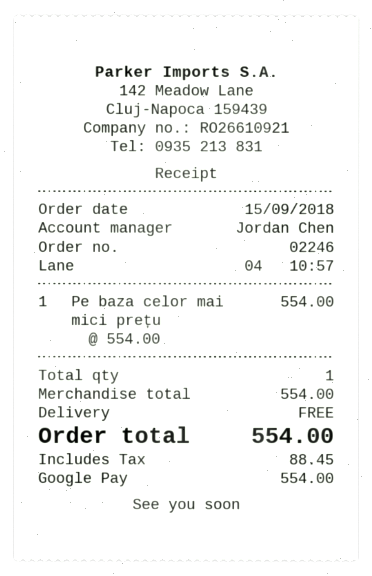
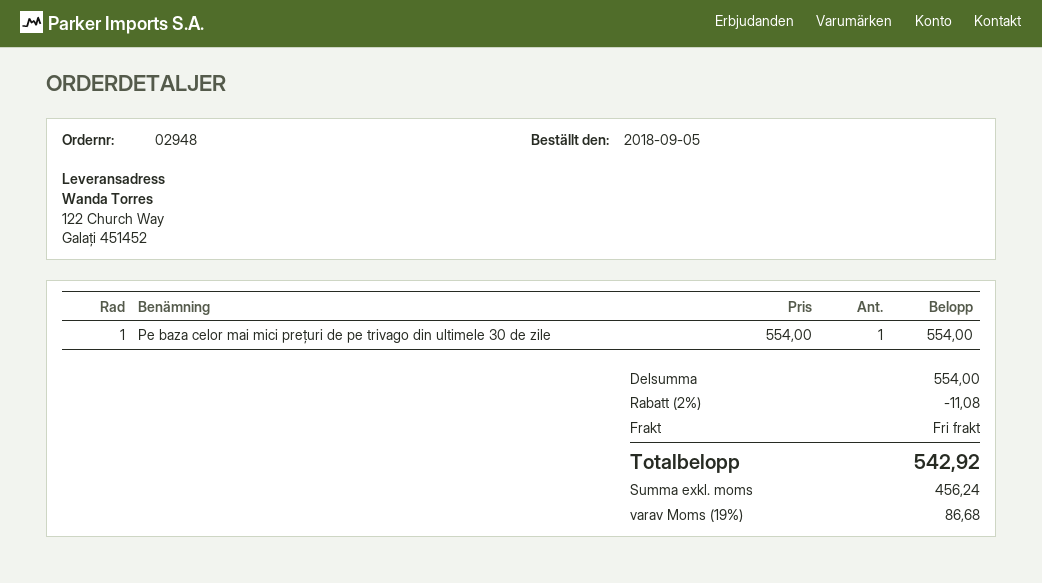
order number: 02246 -> 02948
order date: 2018-09-15 -> 2018-09-05
discount: none -> 2% = 11.08
tax: 88.45 -> 86.68
total: 554.00 -> 542.92

